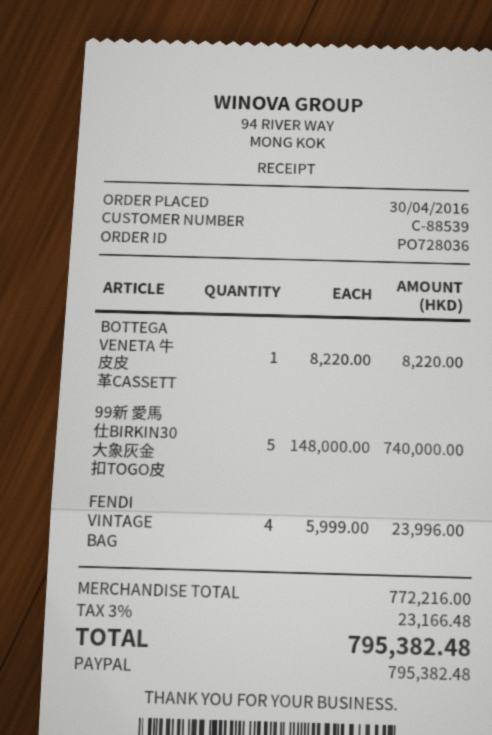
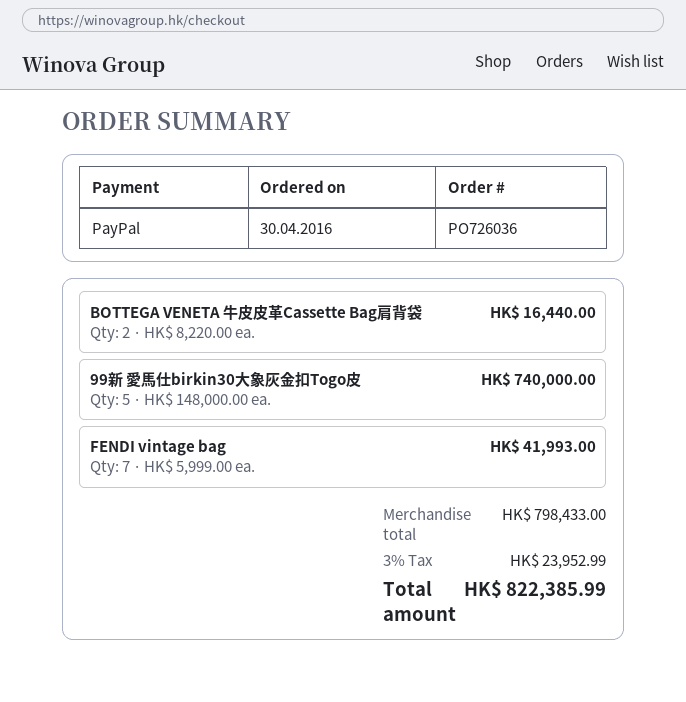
order number: PO728036 -> PO726036
BOTTEGA VENETA 牛皮皮革CASSETT: 1 x 8220.00 = 8220.00 -> 2 x 8220.00 = 16440.00
FENDI VINTAGE BAG: 4 x 5999.00 = 23996.00 -> 7 x 5999.00 = 41993.00
subtotal: 772216.00 -> 798433.00
tax: 3% = 23166.48 -> 3% = 23952.99
total: 795382.48 -> 822385.99

